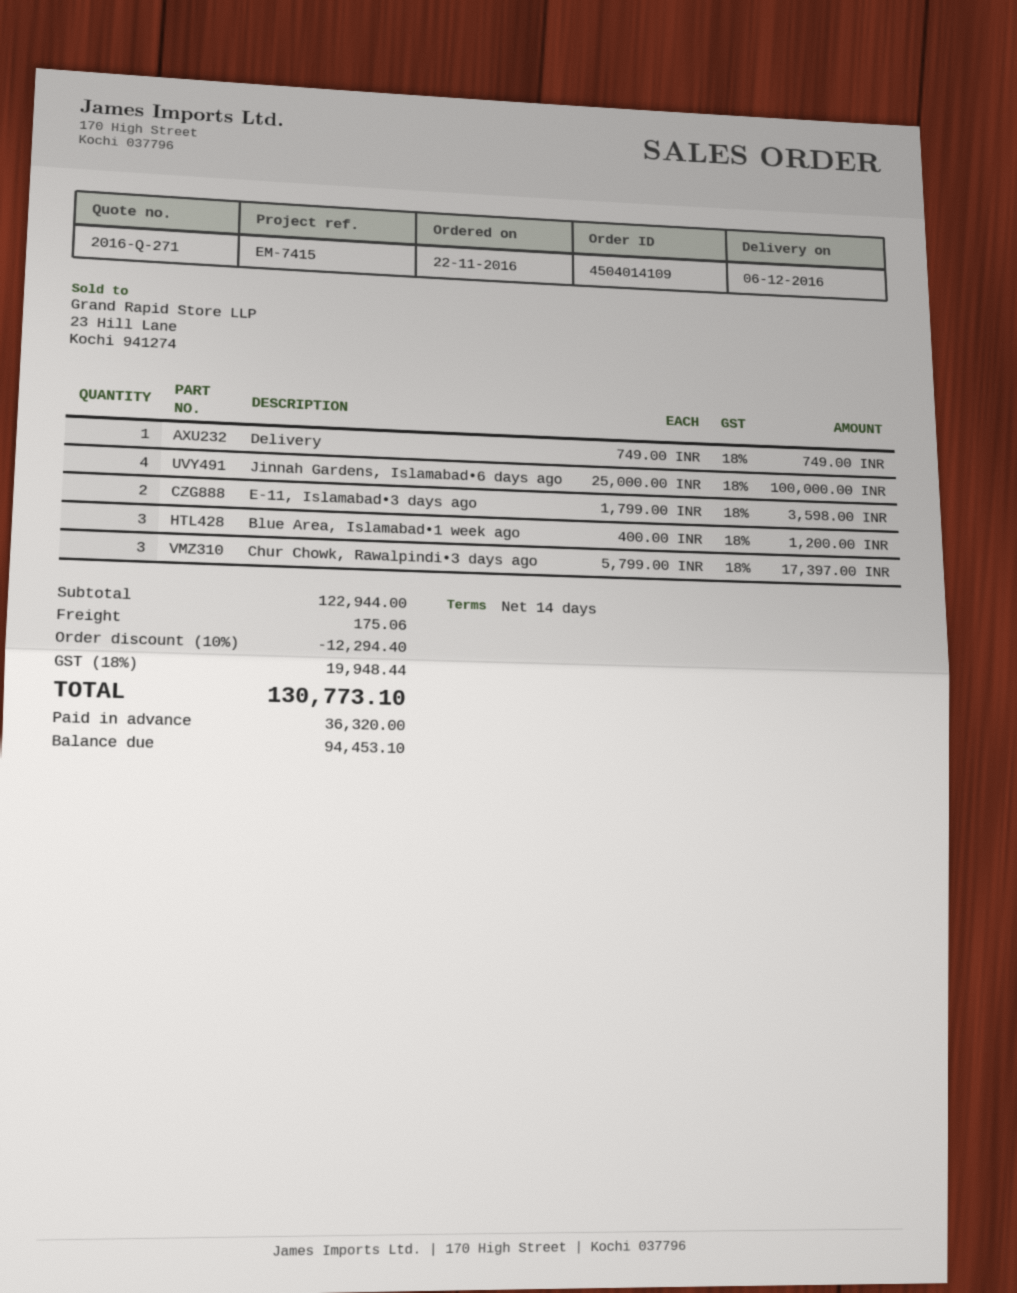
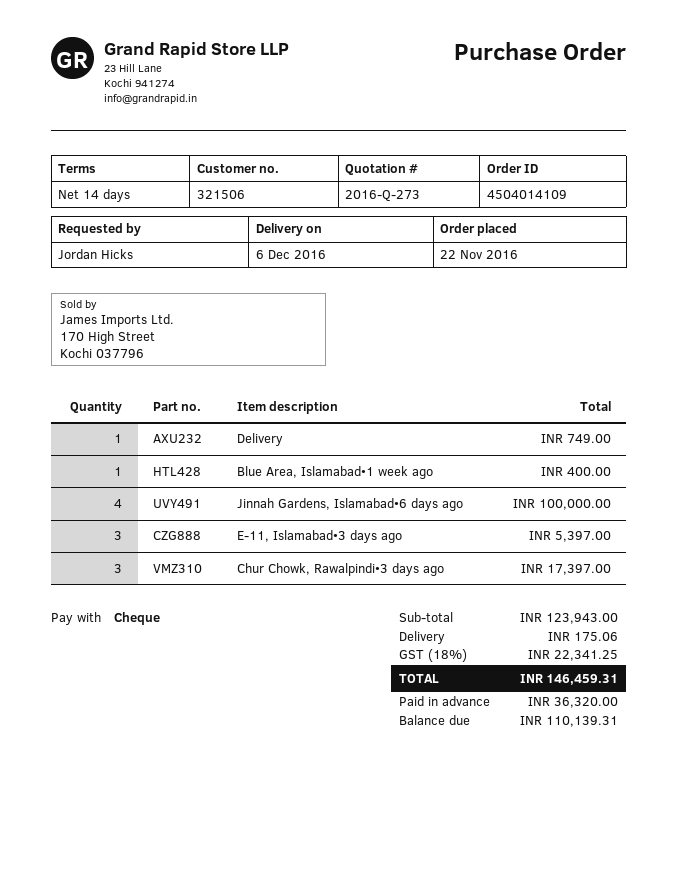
quote number: 2016-Q-271 -> 2016-Q-273
E-11, Islamabad•3 days ago: 2 for 3598.00 -> 3 for 5397.00
Blue Area, Islamabad•1 week ago: 3 for 1200.00 -> 1 for 400.00
subtotal: 122944.00 -> 123943.00
discount: 10% = 12294.40 -> none
tax: 18% = 19948.44 -> 18% = 22341.25
total: 130773.10 -> 146459.31
balance: 94453.10 -> 110139.31

